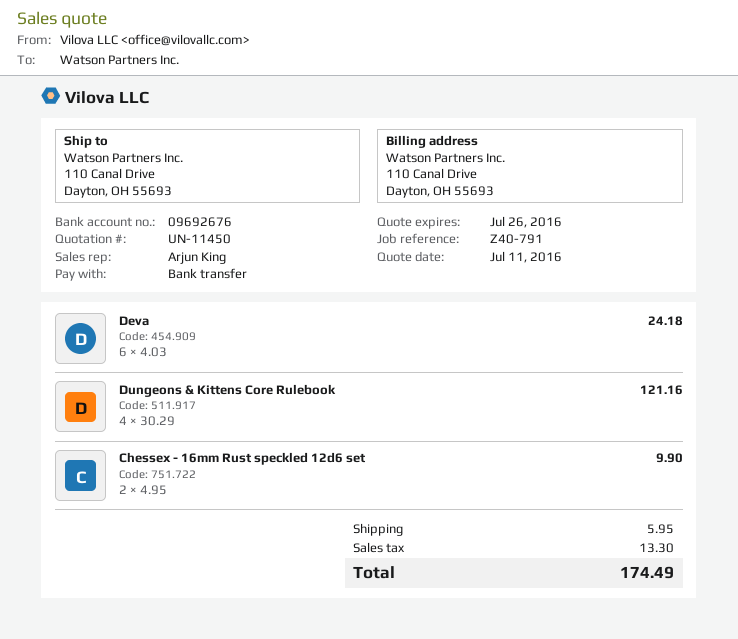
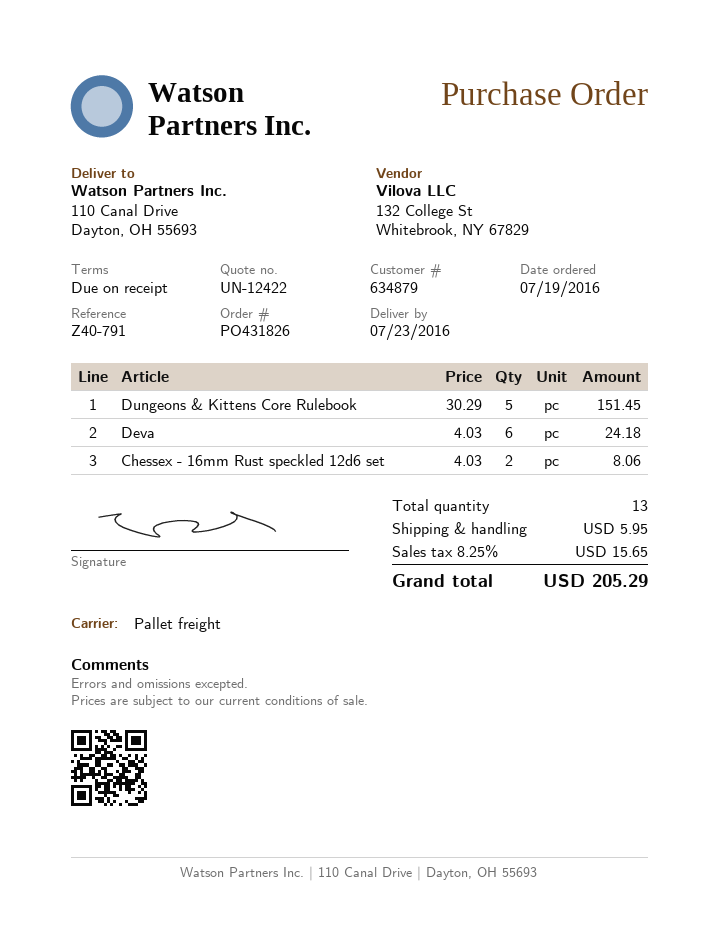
quote number: UN-11450 -> UN-12422
Dungeons & Kittens Core Rulebook: 4 x 30.29 = 121.16 -> 5 x 30.29 = 151.45
Chessex - 16mm Rust speckled 12d6 set: 2 x 4.95 = 9.90 -> 2 x 4.03 = 8.06
tax: 13.30 -> 15.65
total: 174.49 -> 205.29

